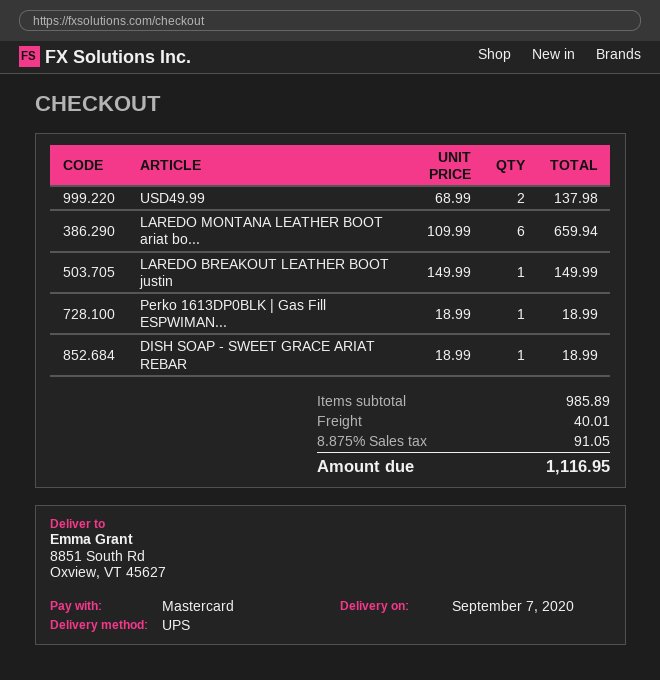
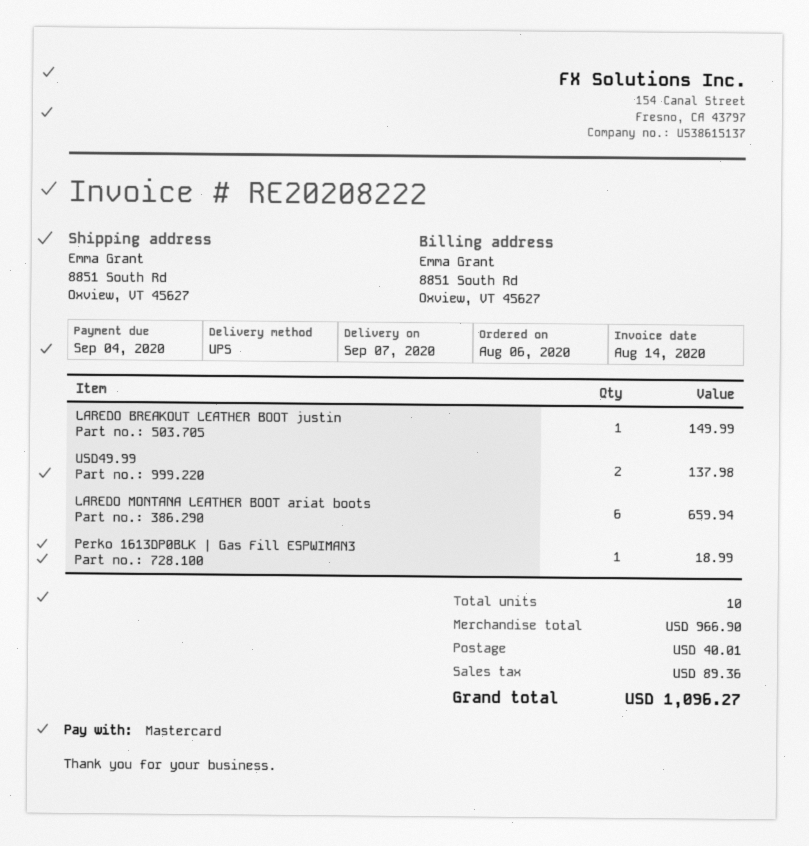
DISH SOAP - SWEET GRACE ARIAT REBAR: 1 for 18.99 -> none
subtotal: 985.89 -> 966.90
tax: 91.05 -> 89.36
total: 1116.95 -> 1096.27

